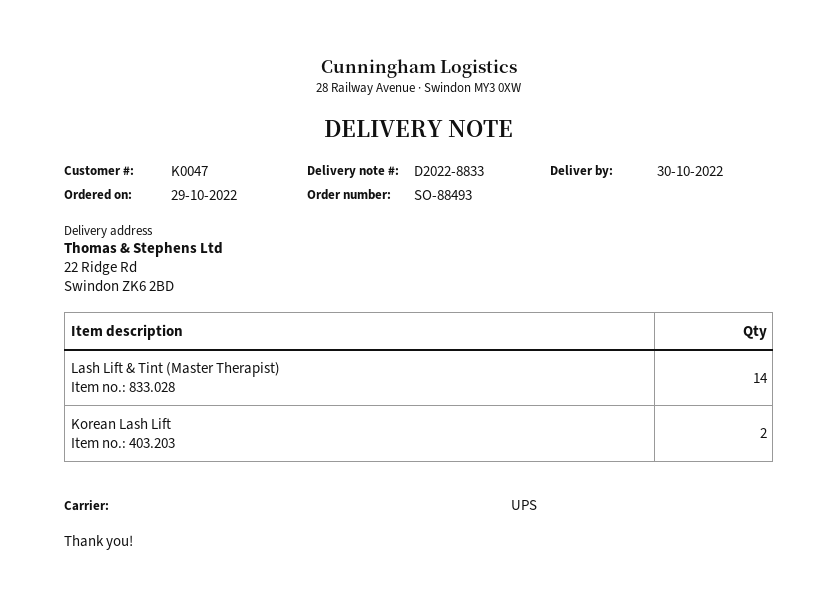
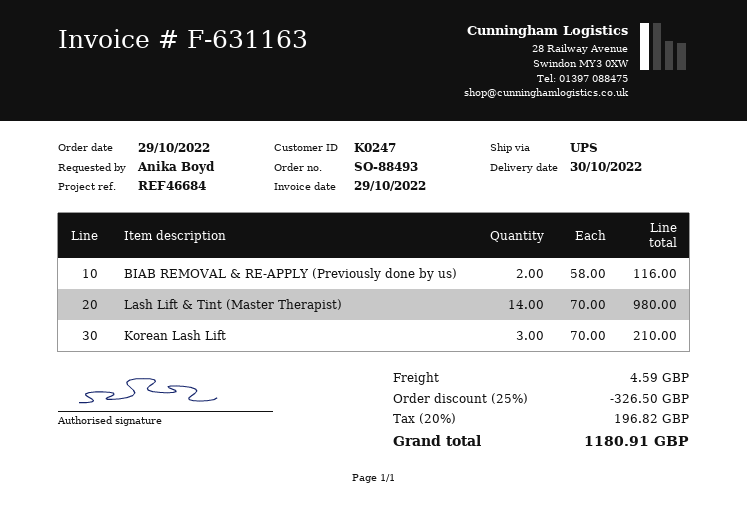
customer number: K0047 -> K0247
Korean Lash Lift: 2 -> 3
BIAB REMOVAL & RE-APPLY (Previously done by us): none -> 2

